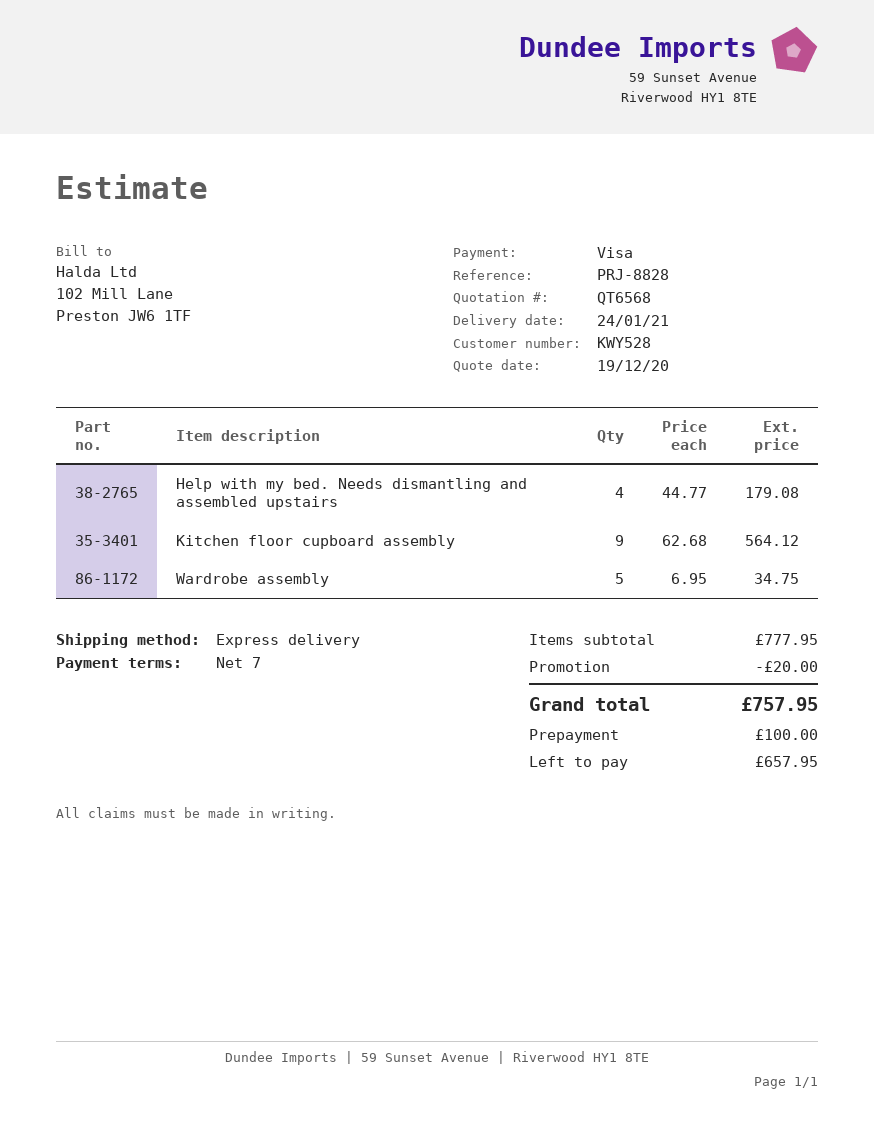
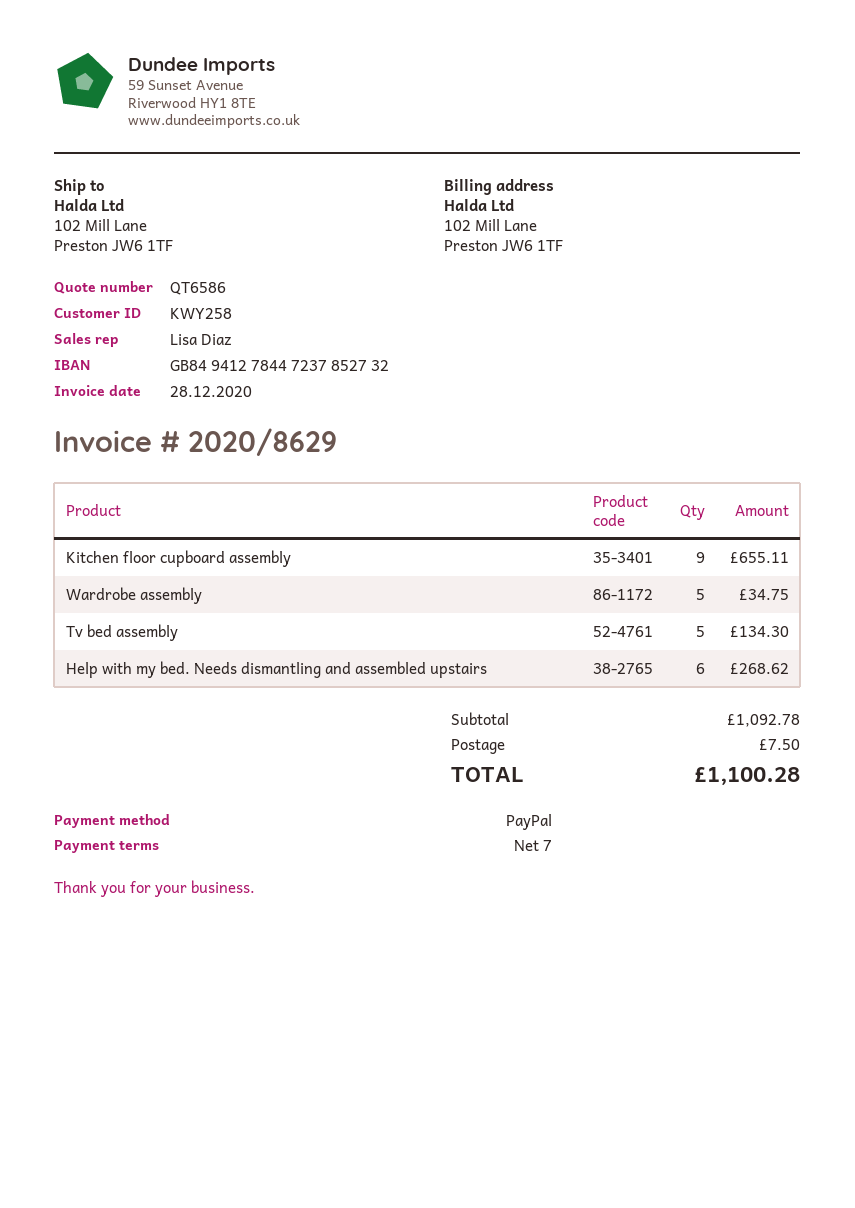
quote number: QT6568 -> QT6586
customer number: KWY528 -> KWY258
payment method: Visa -> PayPal
Help with my bed. Needs dismantling and assembled upstairs: 4 for 179.08 -> 6 for 268.62
Kitchen floor cupboard assembly: 9 for 564.12 -> 9 for 655.11
Tv bed assembly: none -> 5 for 134.30
subtotal: 777.95 -> 1092.78
discount: 20.00 -> none
shipping: none -> 7.50
total: 757.95 -> 1100.28

